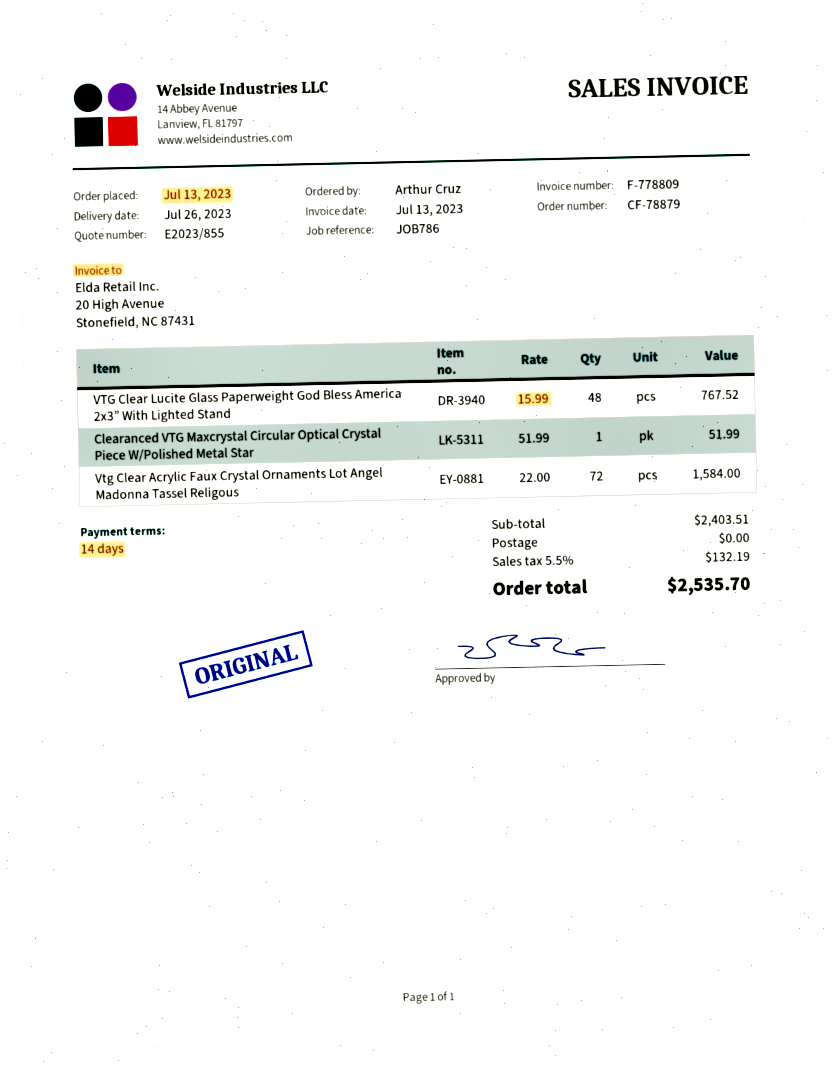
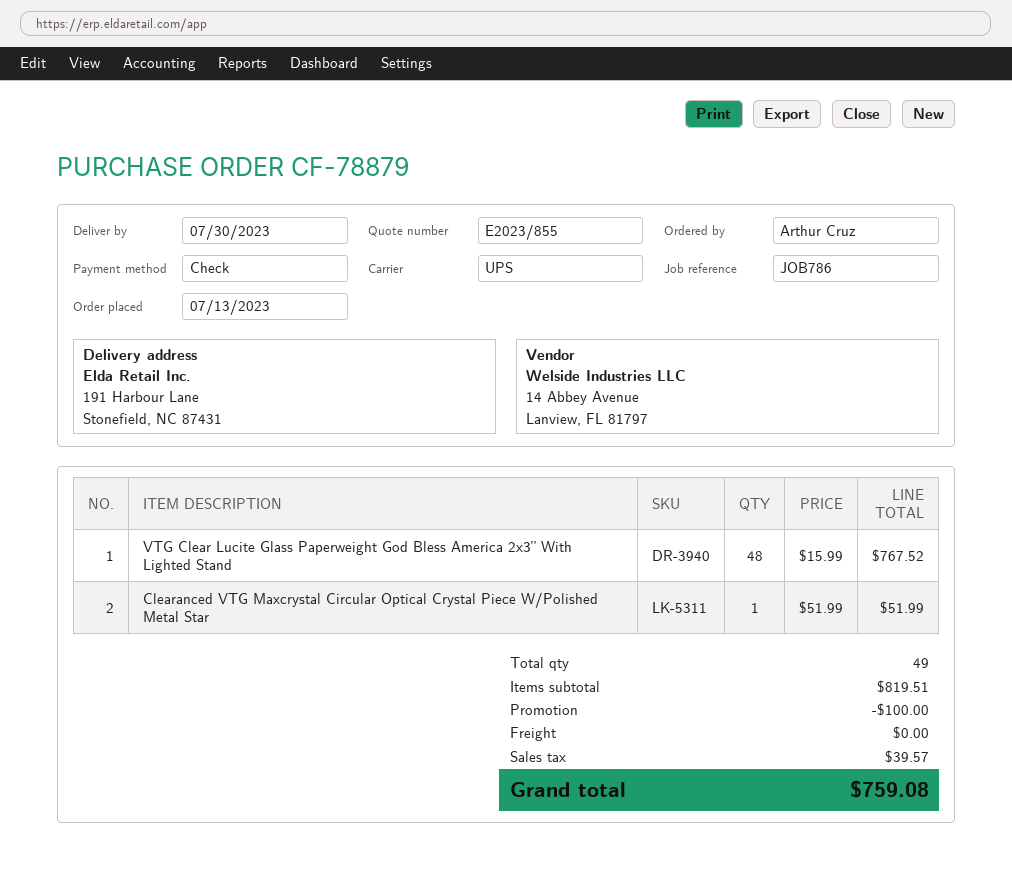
delivery date: 2023-07-26 -> 2023-07-30
Vtg Clear Acrylic Faux Crystal Ornaments Lot Angel Madonna Tassel Religous: 72 x 22.00 = 1584.00 -> none
subtotal: 2403.51 -> 819.51
discount: none -> 100.00
tax: 132.19 -> 39.57
total: 2535.70 -> 759.08

